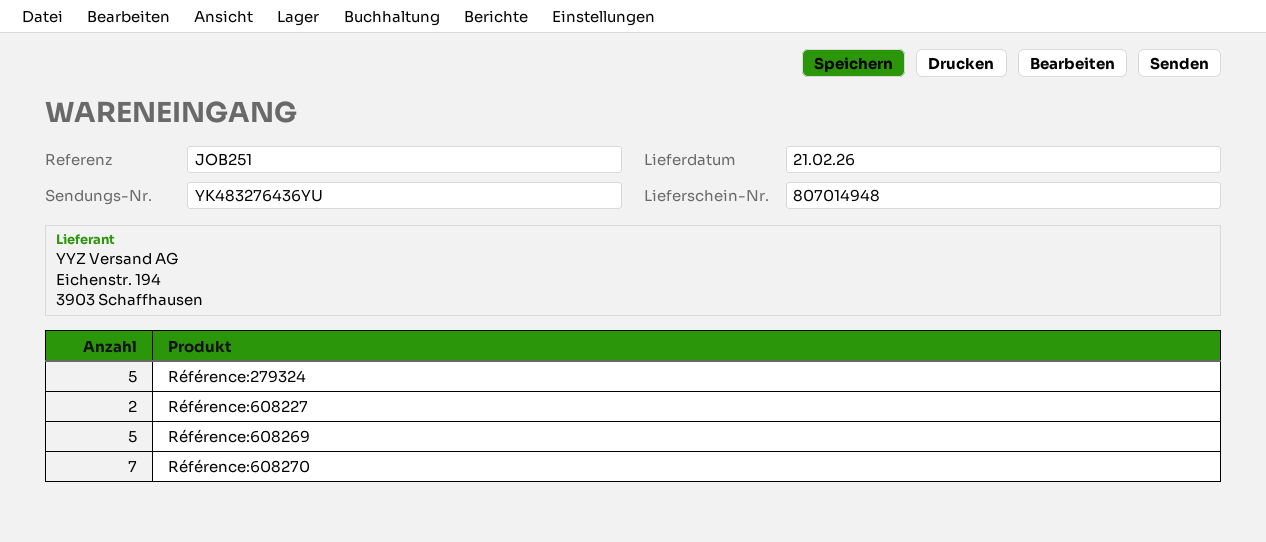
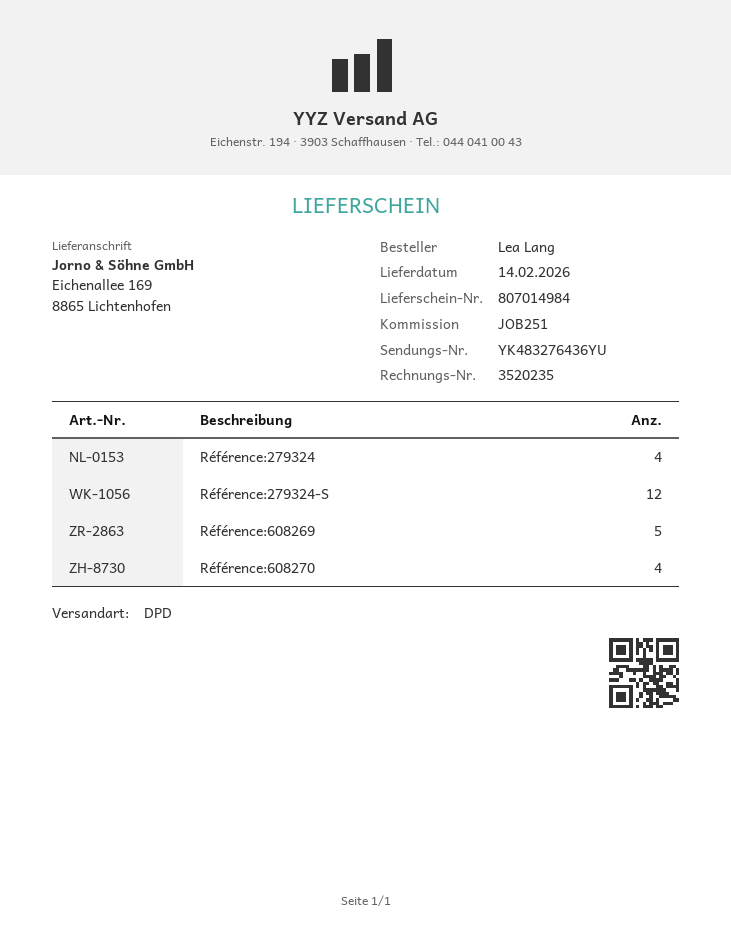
delivery note number: 807014948 -> 807014984
delivery date: 2026-02-21 -> 2026-02-14
Référence:279324: 5 -> 4
Référence:608227: 2 -> none
Référence:608270: 7 -> 4
Référence:279324-S: none -> 12

